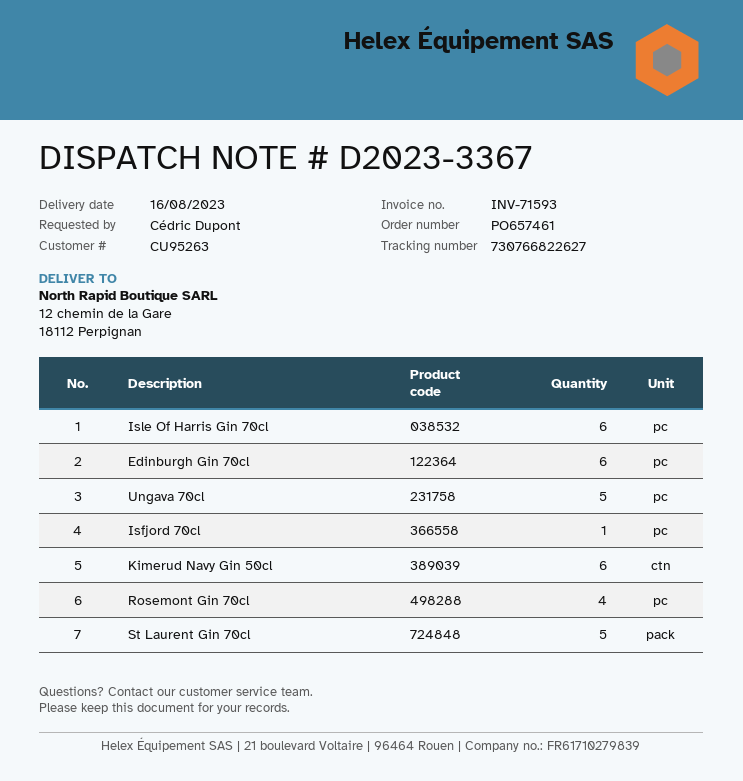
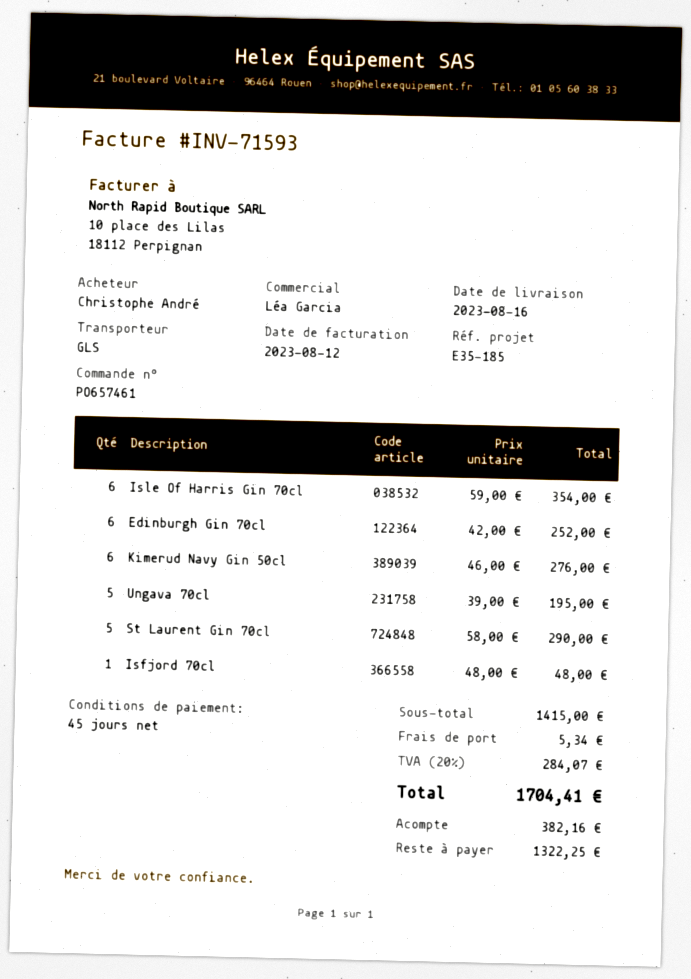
ordered by: Cédric Dupont -> Christophe André
Rosemont Gin 70cl: 4 -> none

